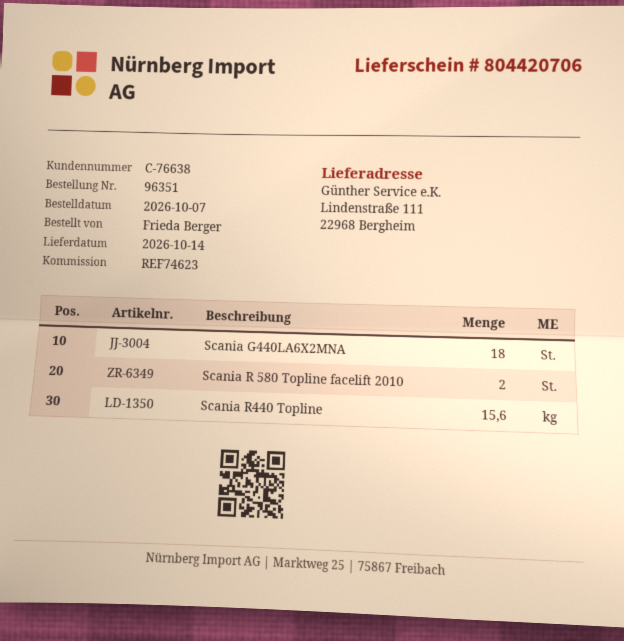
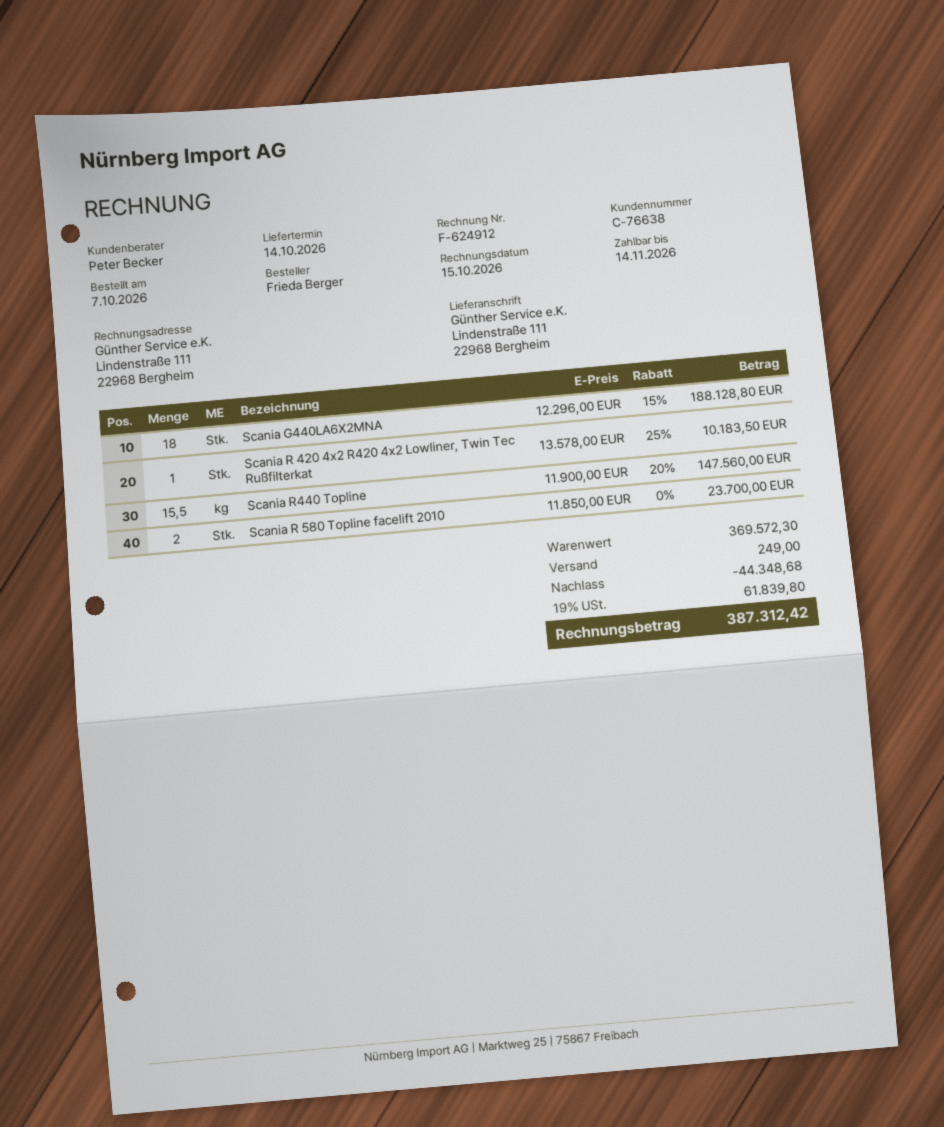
Scania R440 Topline: 15.6 -> 15.5
Scania R 420 4x2 R420 4x2 Lowliner, Twin Tec Rußfilterkat: none -> 1

